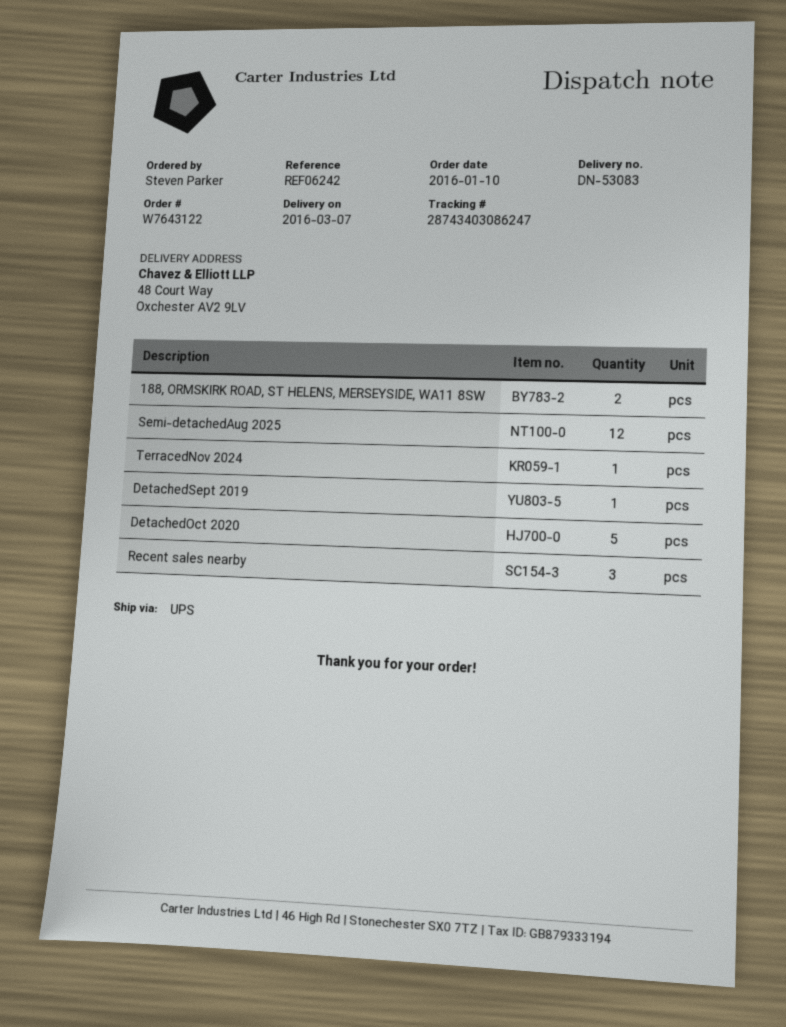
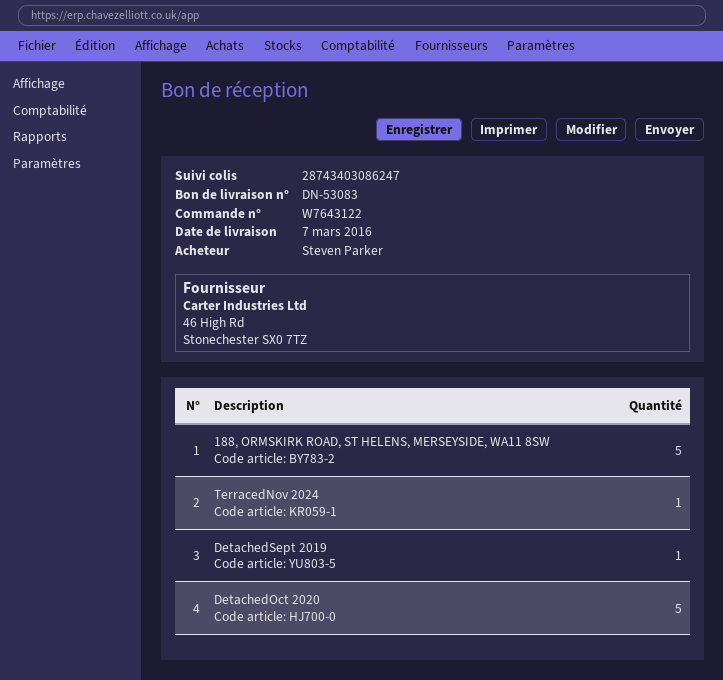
188, ORMSKIRK ROAD, ST HELENS, MERSEYSIDE, WA11 8SW: 2 -> 5
Semi-detachedAug 2025: 12 -> none
Recent sales nearby: 3 -> none

